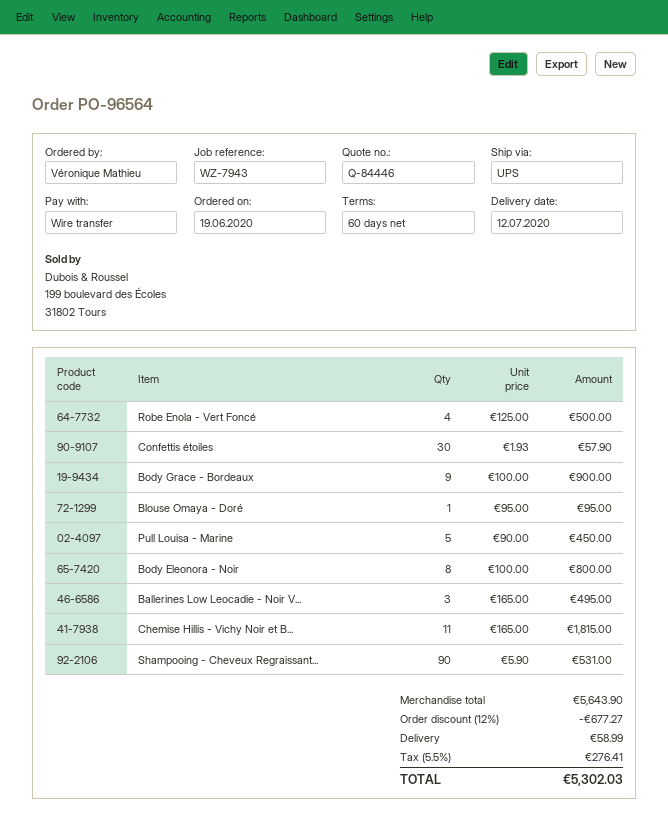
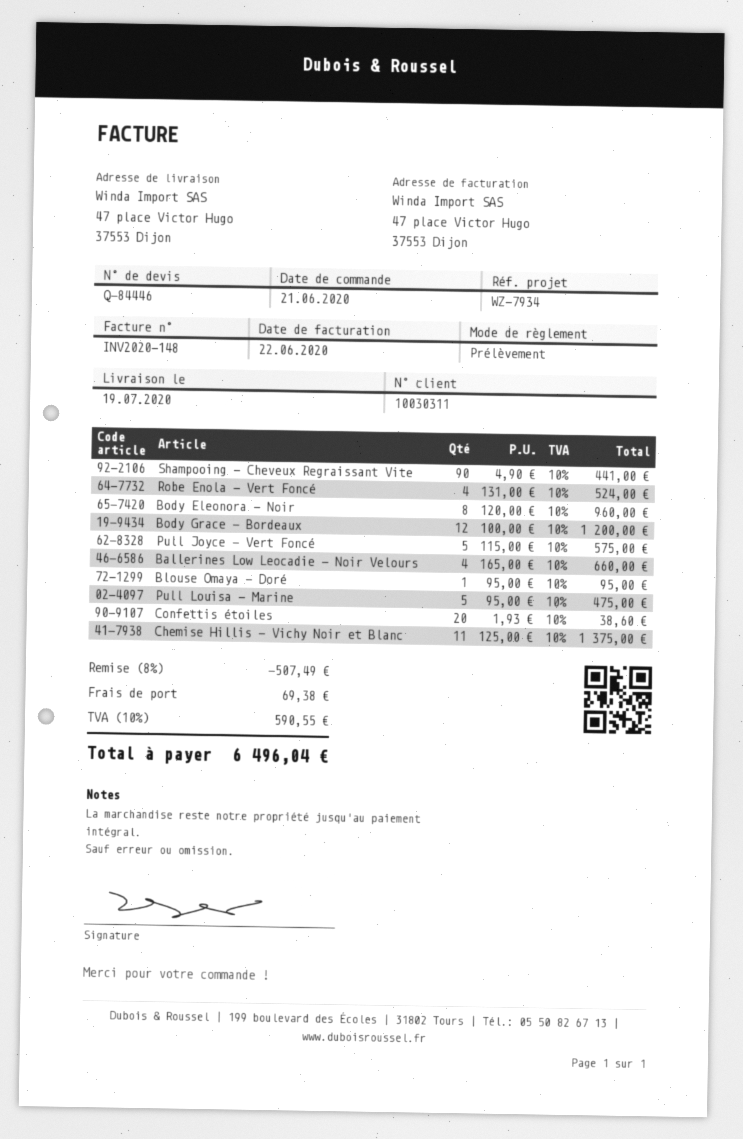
order date: 2020-06-19 -> 2020-06-21
delivery date: 2020-07-12 -> 2020-07-19
reference: WZ-7943 -> WZ-7934
payment method: bank transfer -> direct debit
Robe Enola - Vert Foncé: 4 x 125.00 = 500.00 -> 4 x 131.00 = 524.00
Confettis étoiles: 30 x 1.93 = 57.90 -> 20 x 1.93 = 38.60
Body Grace - Bordeaux: 9 x 100.00 = 900.00 -> 12 x 100.00 = 1200.00
Pull Louisa - Marine: 5 x 90.00 = 450.00 -> 5 x 95.00 = 475.00
Body Eleonora - Noir: 8 x 100.00 = 800.00 -> 8 x 120.00 = 960.00
Ballerines Low Leocadie - Noir V...: 3 x 165.00 = 495.00 -> 4 x 165.00 = 660.00
Chemise Hillis - Vichy Noir et B...: 11 x 165.00 = 1815.00 -> 11 x 125.00 = 1375.00
Shampooing - Cheveux Regraissant...: 90 x 5.90 = 531.00 -> 90 x 4.90 = 441.00
Pull Joyce - Vert Foncé: none -> 5 x 115.00 = 575.00
discount: 12% = 677.27 -> 8% = 507.49
shipping: 58.99 -> 69.38
tax: 5.5% = 276.41 -> 10% = 590.55
total: 5302.03 -> 6496.04

